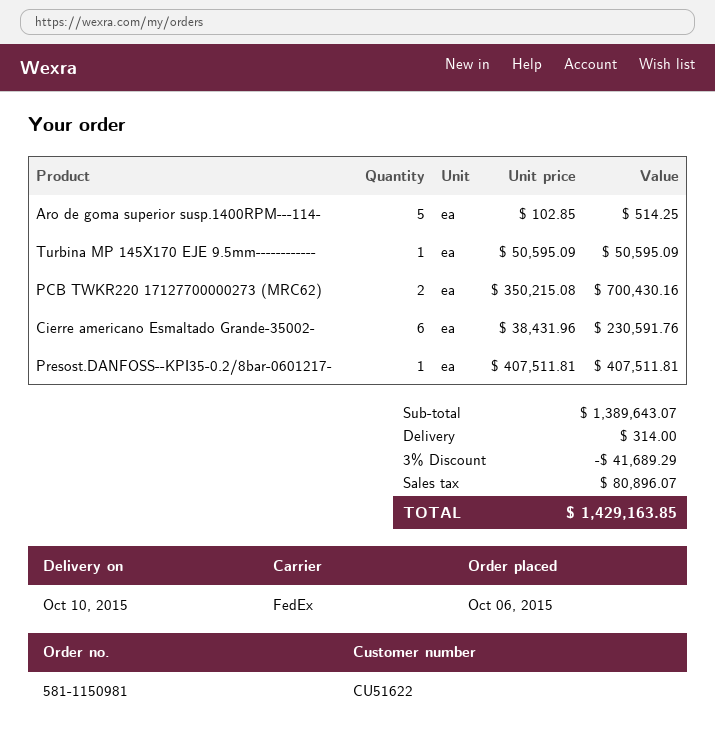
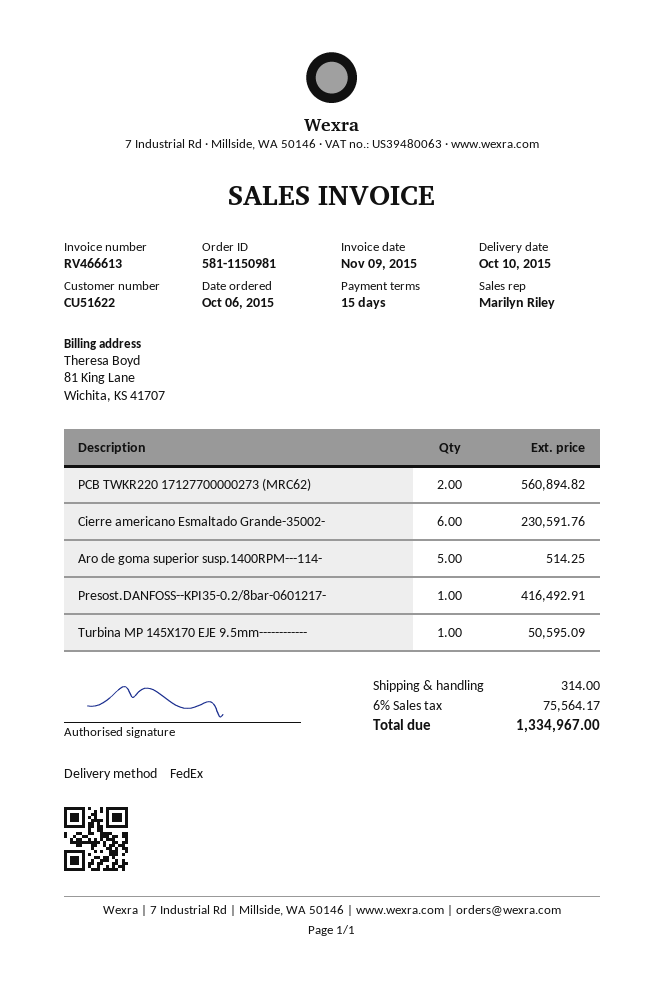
PCB TWKR220 17127700000273 (MRC62): 2 for 700430.16 -> 2 for 560894.82
Presost.DANFOSS--KPI35-0.2/8bar-0601217-: 1 for 407511.81 -> 1 for 416492.91
discount: 3% = 41689.29 -> none
tax: 80896.07 -> 75564.17
total: 1429163.85 -> 1334967.00

